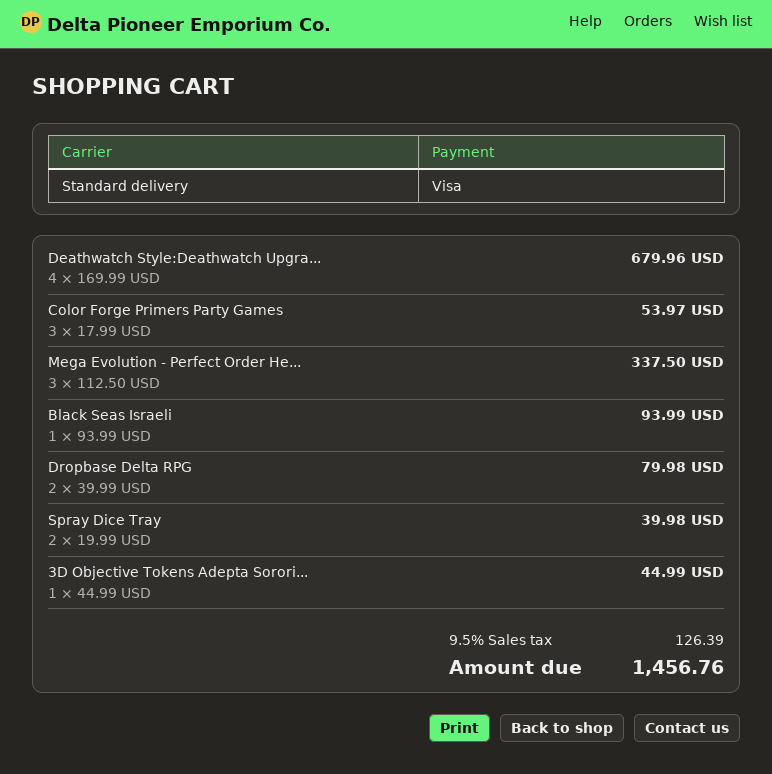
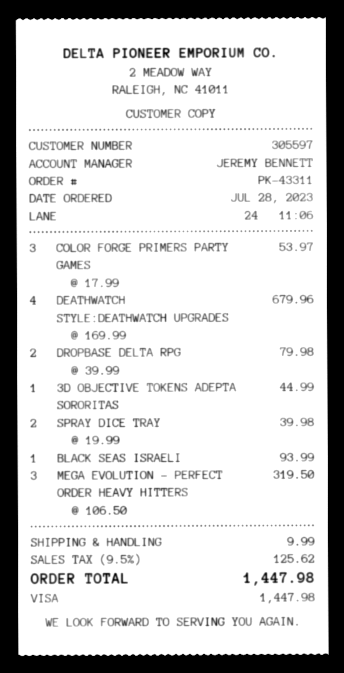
Mega Evolution - Perfect Order He...: 3 x 112.50 = 337.50 -> 3 x 106.50 = 319.50
shipping: none -> 9.99
tax: 9.5% = 126.39 -> 9.5% = 125.62
total: 1456.76 -> 1447.98

